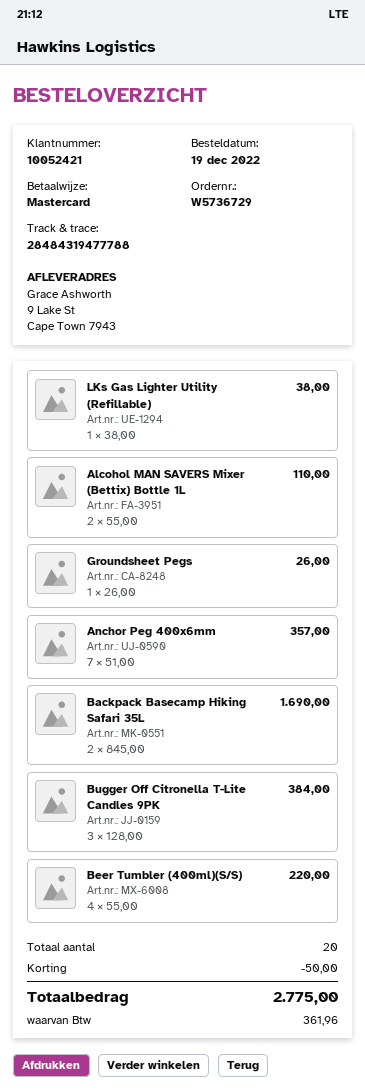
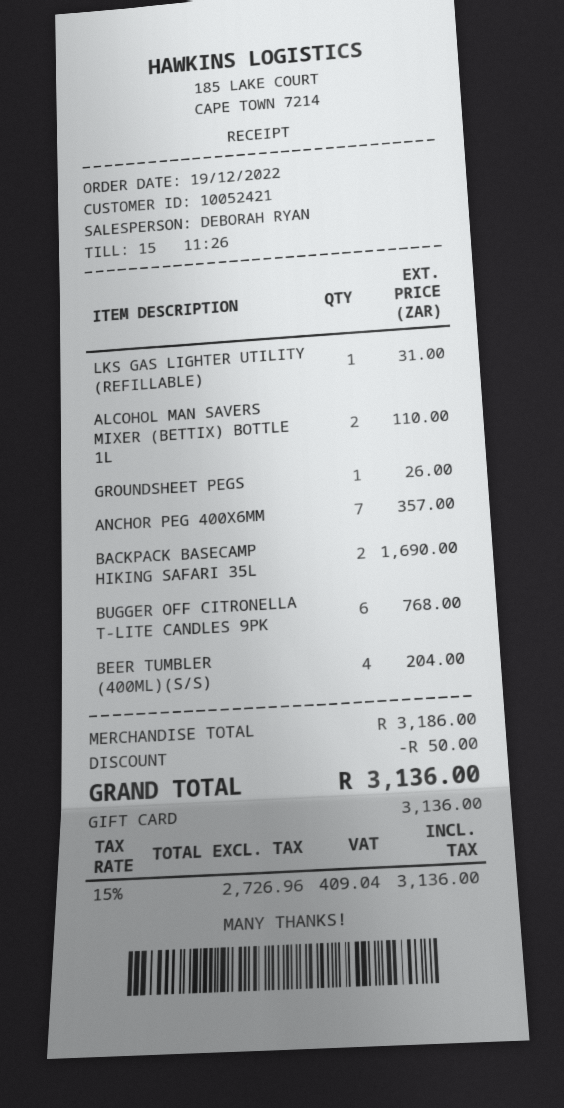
payment method: Mastercard -> gift card
LKs Gas Lighter Utility (Refillable): 1 for 38.00 -> 1 for 31.00
Bugger Off Citronella T-Lite Candles 9PK: 3 for 384.00 -> 6 for 768.00
Beer Tumbler (400ml)(S/S): 4 for 220.00 -> 4 for 204.00
tax: 361.96 -> 409.04
total: 2775.00 -> 3136.00

